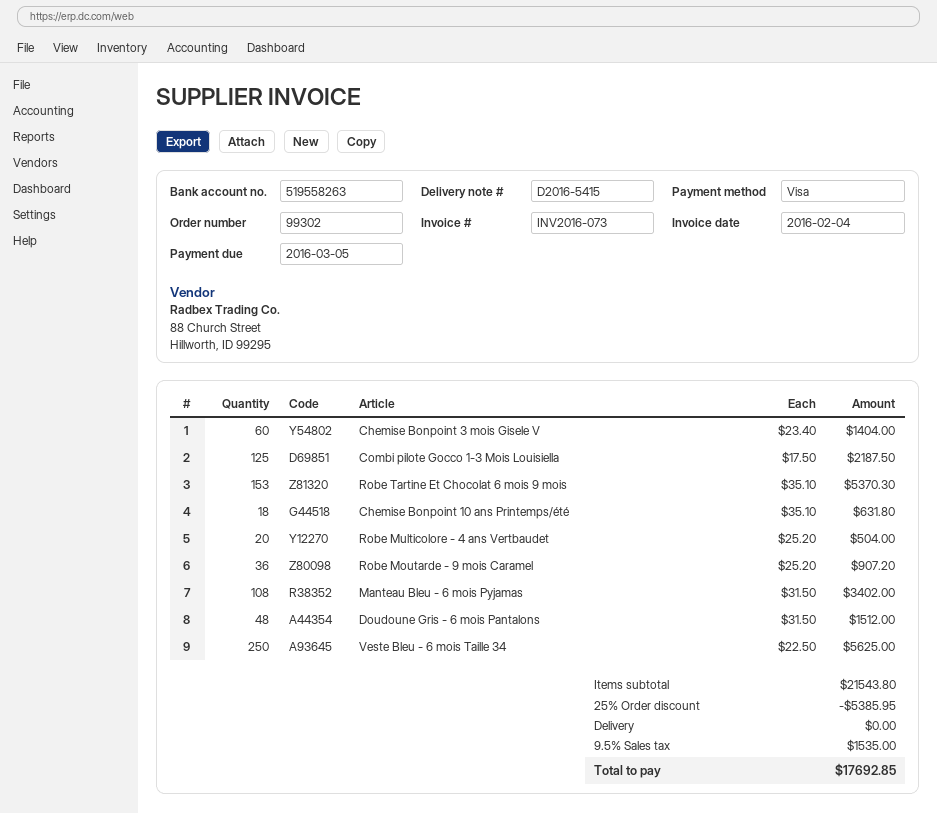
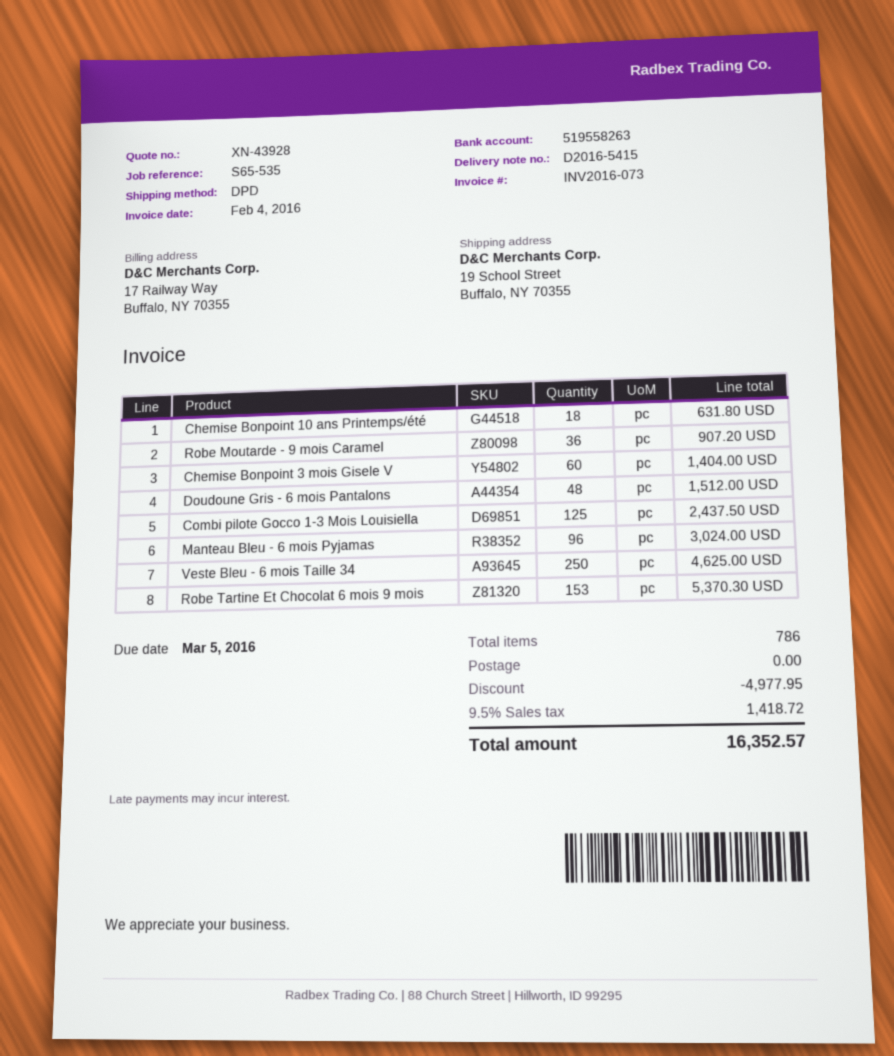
Combi pilote Gocco 1-3 Mois Louisiella: 125 for 2187.50 -> 125 for 2437.50
Robe Multicolore - 4 ans Vertbaudet: 20 for 504.00 -> none
Manteau Bleu - 6 mois Pyjamas: 108 for 3402.00 -> 96 for 3024.00
Veste Bleu - 6 mois Taille 34: 250 for 5625.00 -> 250 for 4625.00
discount: 5385.95 -> 4977.95
tax: 9.5% = 1535.00 -> 9.5% = 1418.72
total: 17692.85 -> 16352.57

